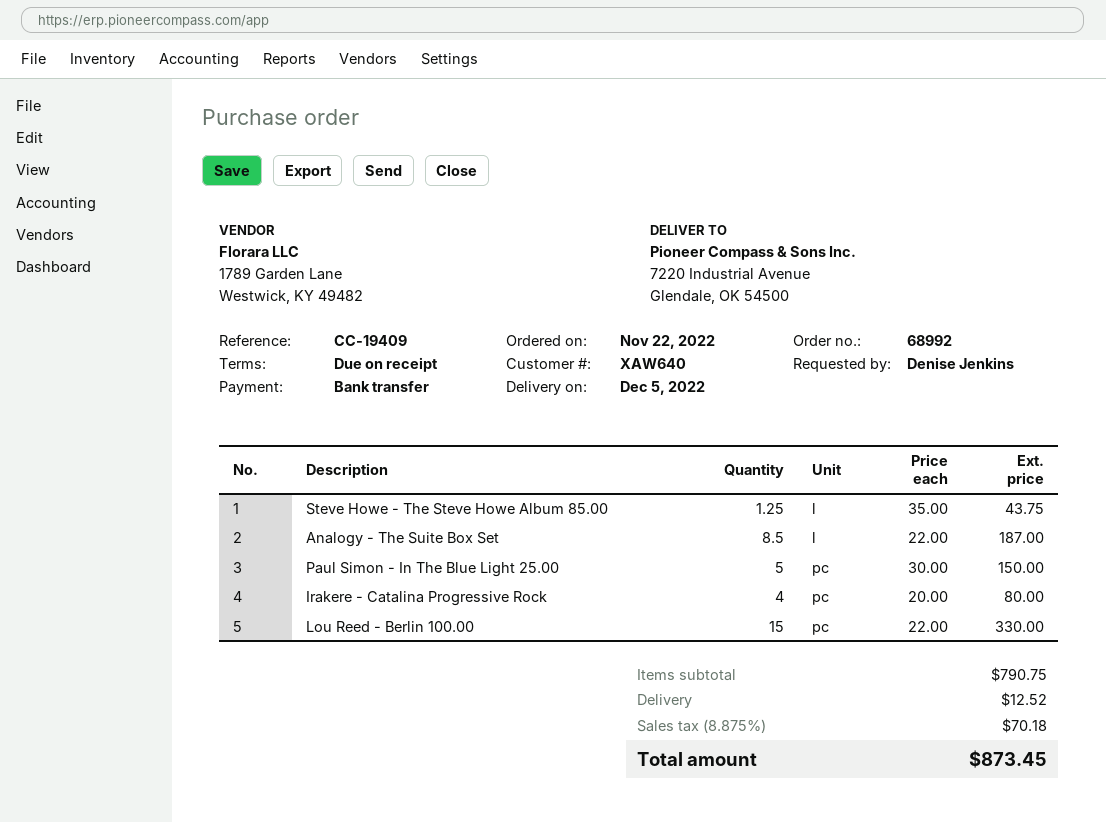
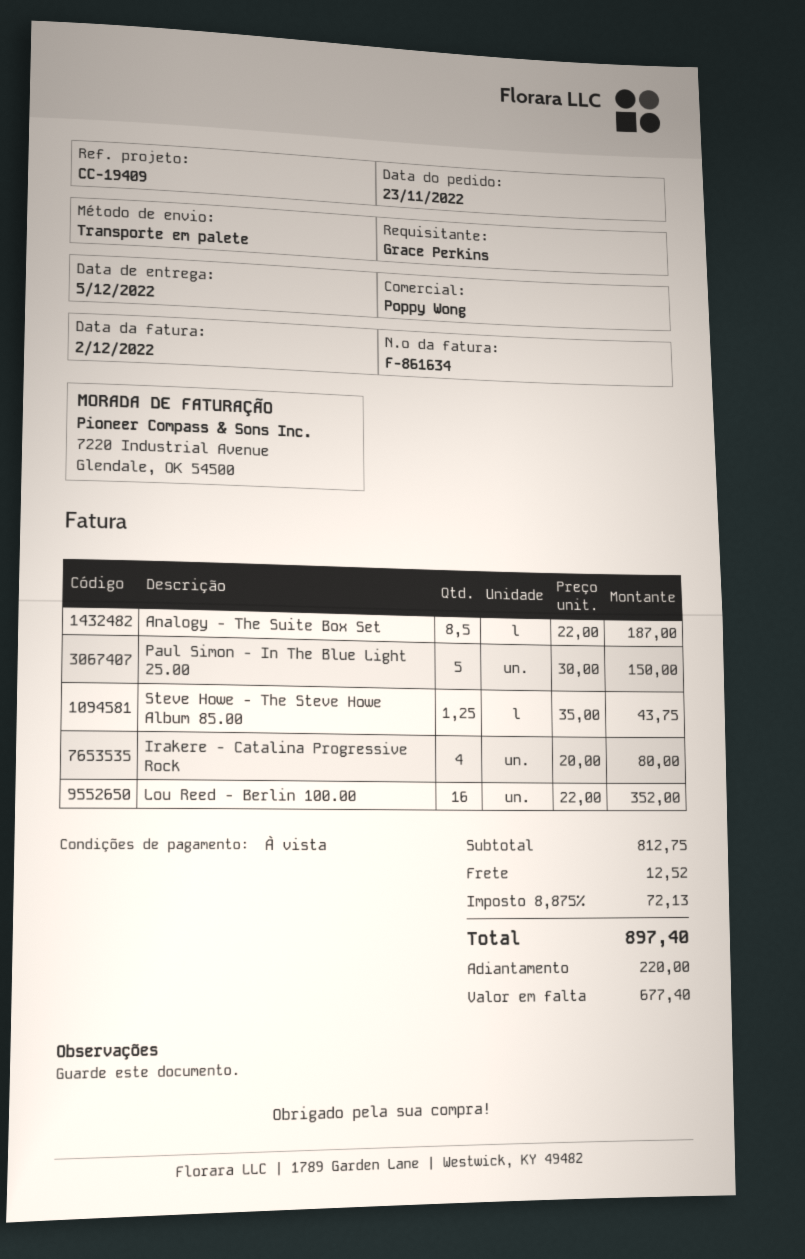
order date: 2022-11-22 -> 2022-11-23
ordered by: Denise Jenkins -> Grace Perkins
Lou Reed - Berlin 100.00: 15 x 22.00 = 330.00 -> 16 x 22.00 = 352.00
subtotal: 790.75 -> 812.75
tax: 8.875% = 70.18 -> 8.875% = 72.13
total: 873.45 -> 897.40

